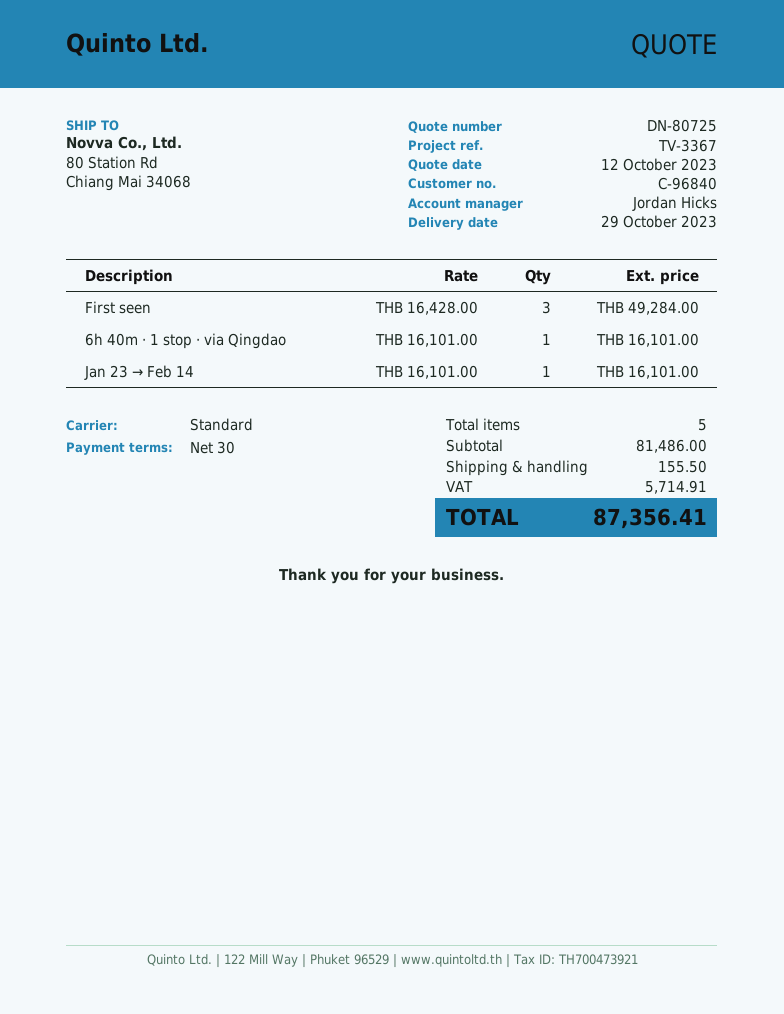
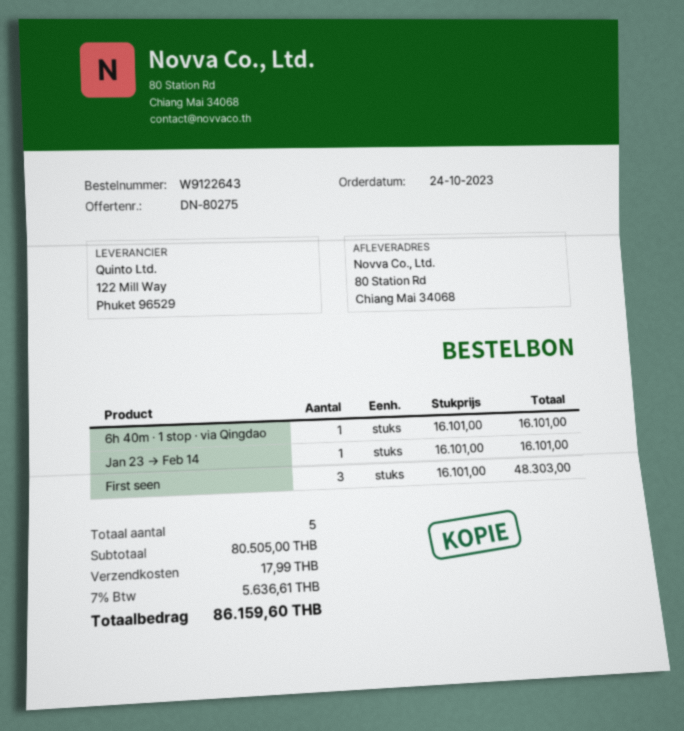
quote number: DN-80725 -> DN-80275
First seen: 3 x 16428.00 = 49284.00 -> 3 x 16101.00 = 48303.00
subtotal: 81486.00 -> 80505.00
shipping: 155.50 -> 17.99
tax: 5714.91 -> 5636.61
total: 87356.41 -> 86159.60

